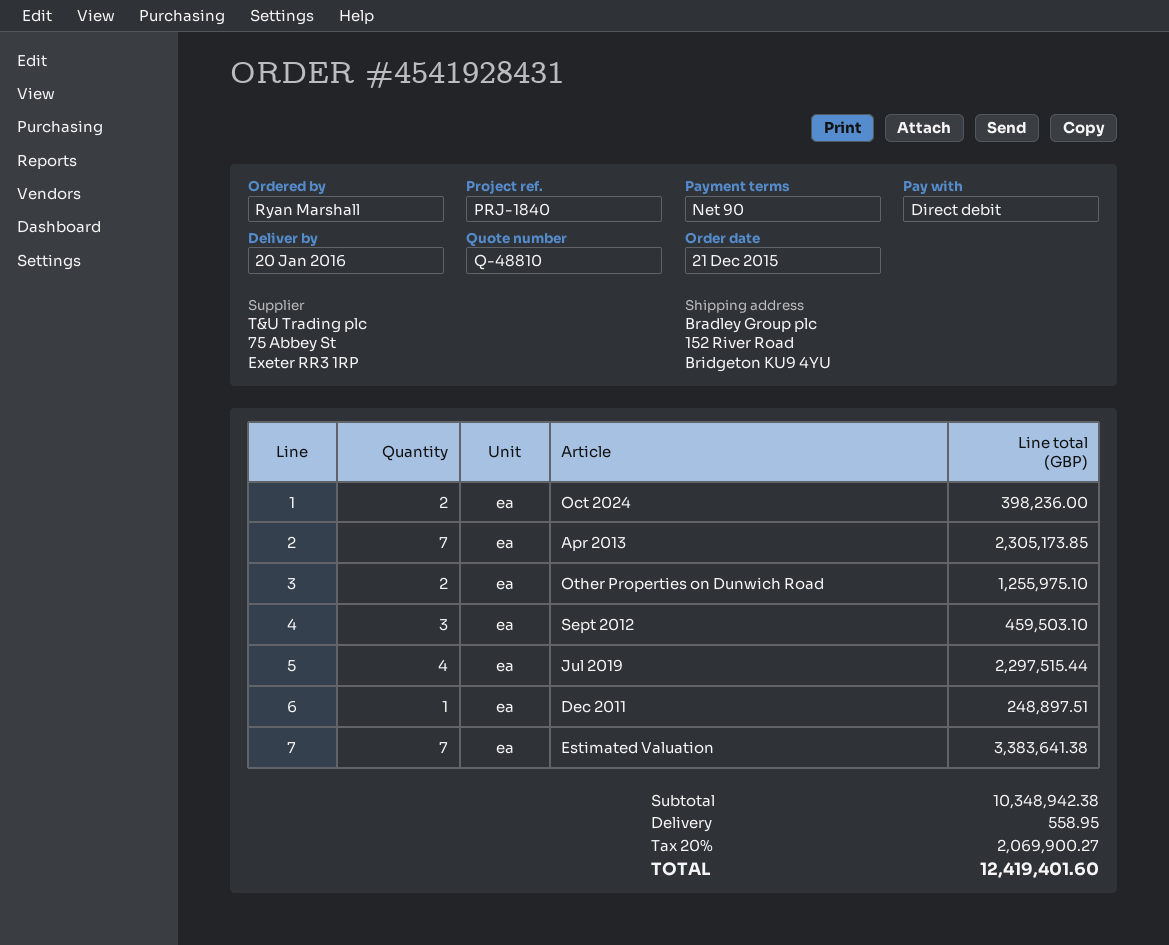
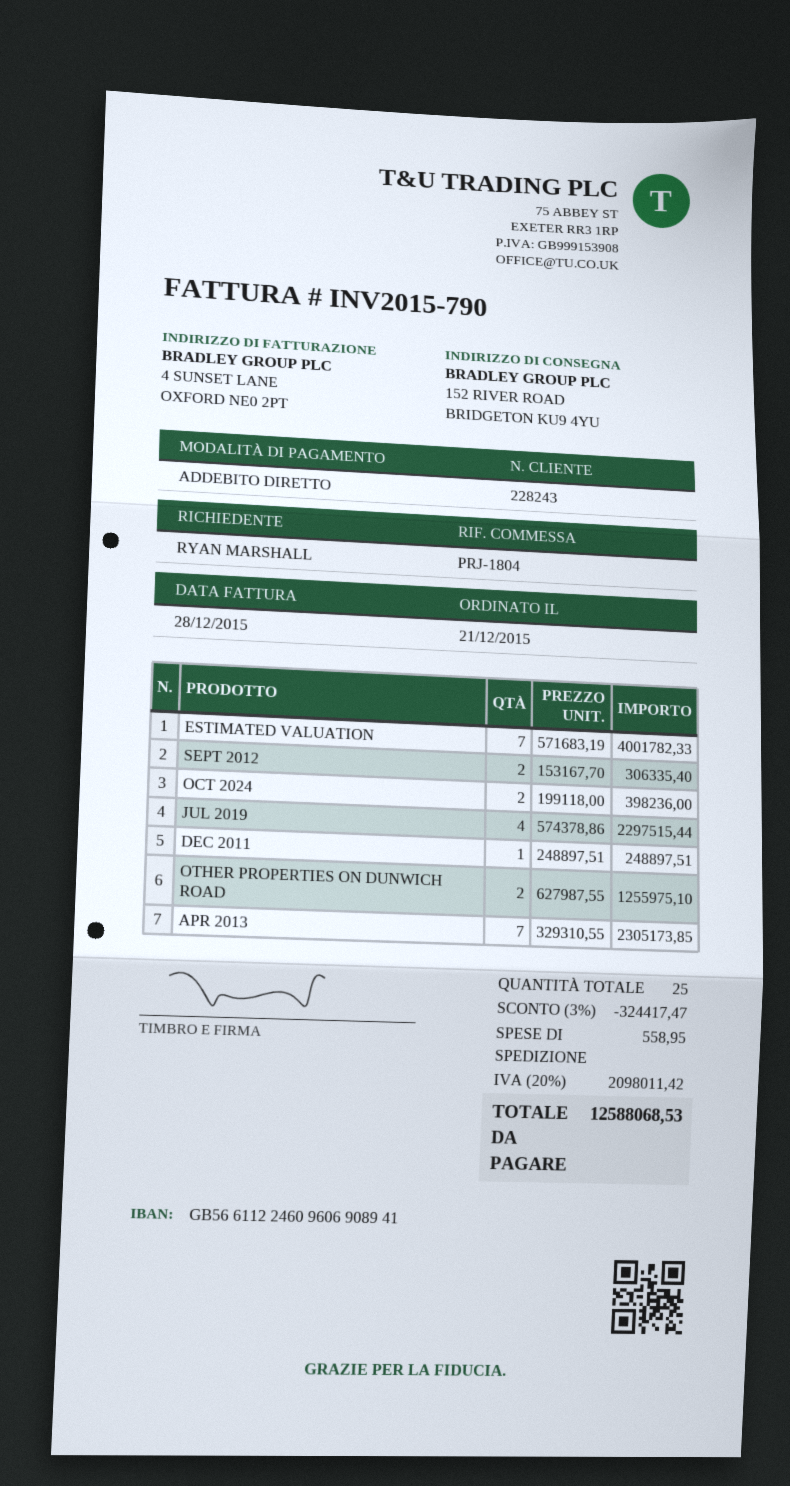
reference: PRJ-1840 -> PRJ-1804
Sept 2012: 3 for 459503.10 -> 2 for 306335.40
Estimated Valuation: 7 for 3383641.38 -> 7 for 4001782.33
discount: none -> 3% = 324417.47
tax: 20% = 2069900.27 -> 20% = 2098011.42
total: 12419401.60 -> 12588068.53

